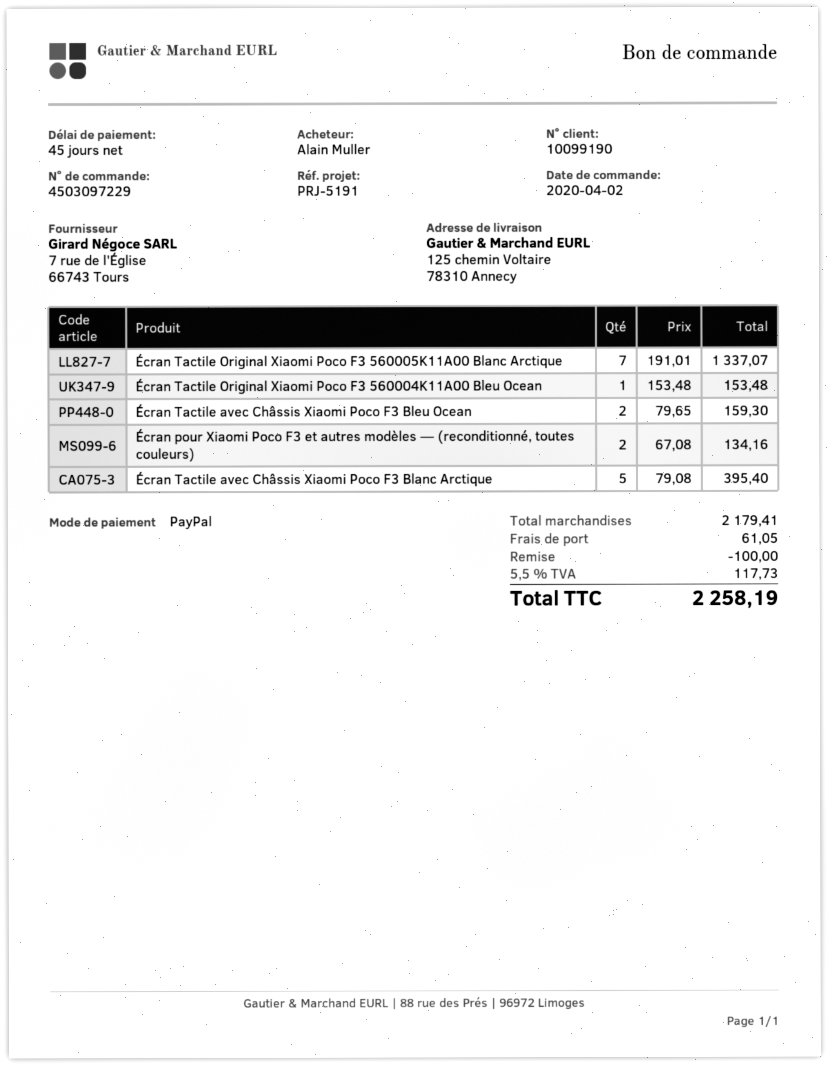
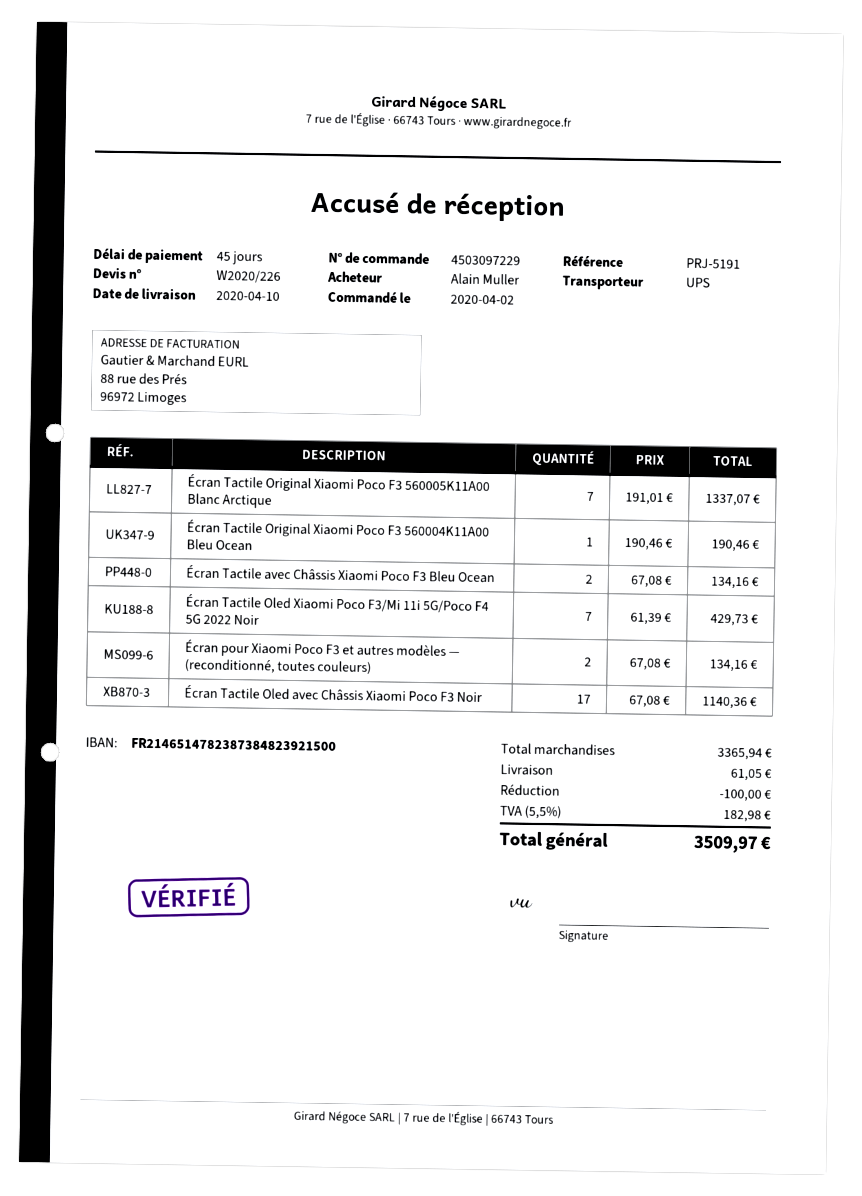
Écran Tactile Original Xiaomi Poco F3 560004K11A00 Bleu Ocean: 1 x 153.48 = 153.48 -> 1 x 190.46 = 190.46
Écran Tactile avec Châssis Xiaomi Poco F3 Bleu Ocean: 2 x 79.65 = 159.30 -> 2 x 67.08 = 134.16
Écran Tactile avec Châssis Xiaomi Poco F3 Blanc Arctique: 5 x 79.08 = 395.40 -> none
Écran Tactile Oled Xiaomi Poco F3/Mi 11i 5G/Poco F4 5G 2022 Noir: none -> 7 x 61.39 = 429.73
Écran Tactile Oled avec Châssis Xiaomi Poco F3 Noir: none -> 17 x 67.08 = 1140.36
subtotal: 2179.41 -> 3365.94
tax: 5.5% = 117.73 -> 5.5% = 182.98
total: 2258.19 -> 3509.97

